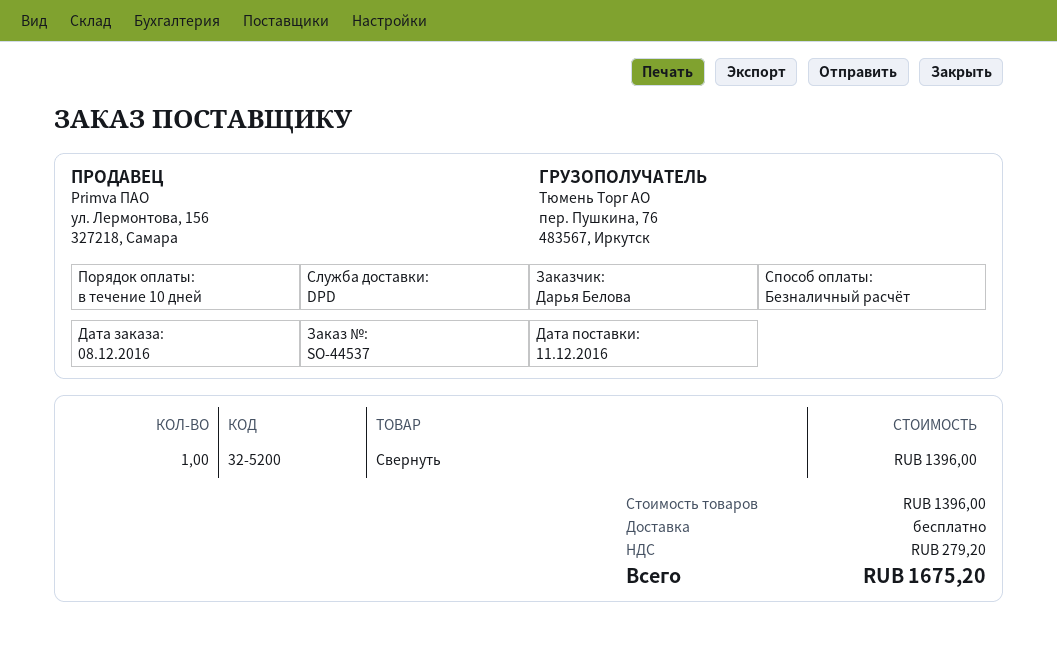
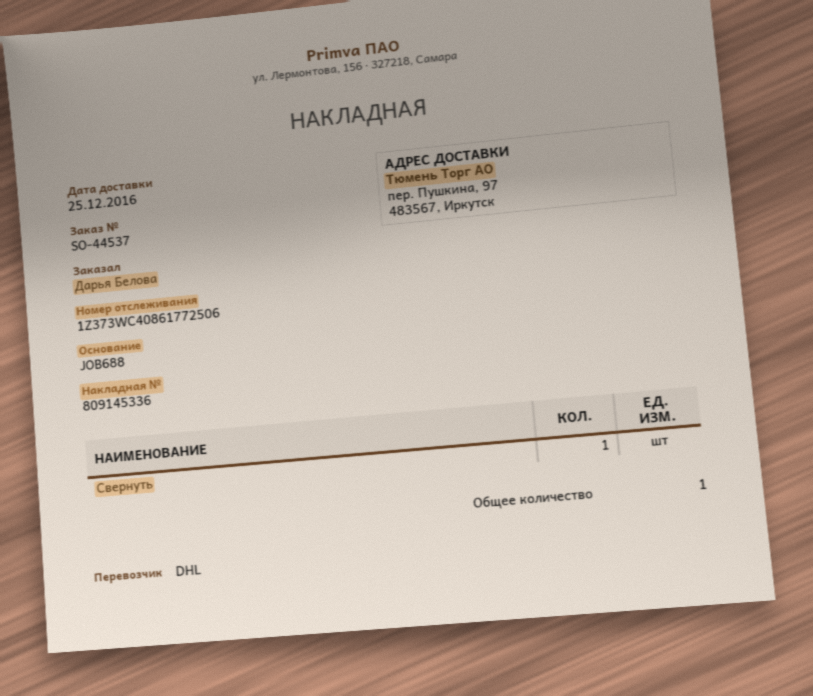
delivery date: 2016-12-11 -> 2016-12-25
shipping method: DPD -> DHL
ship to: пер. Пушкина, 76, 483567, Иркутск -> пер. Пушкина, 97, 483567, Иркутск

